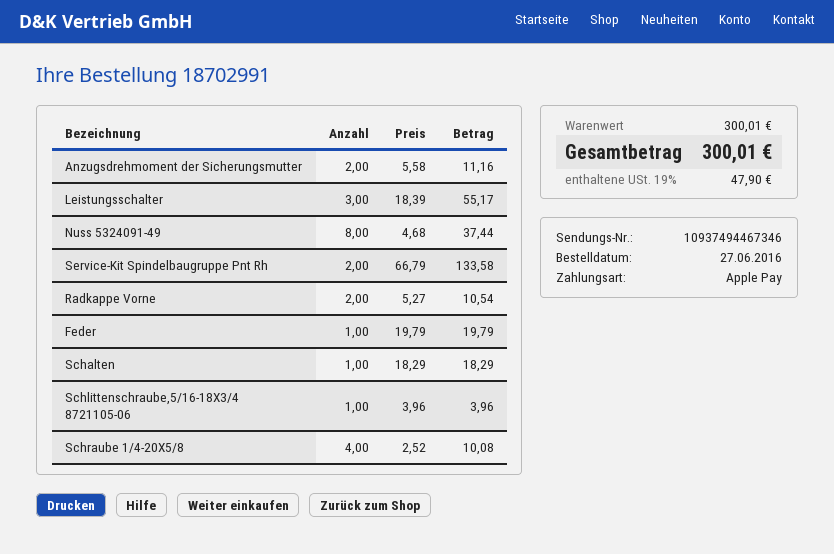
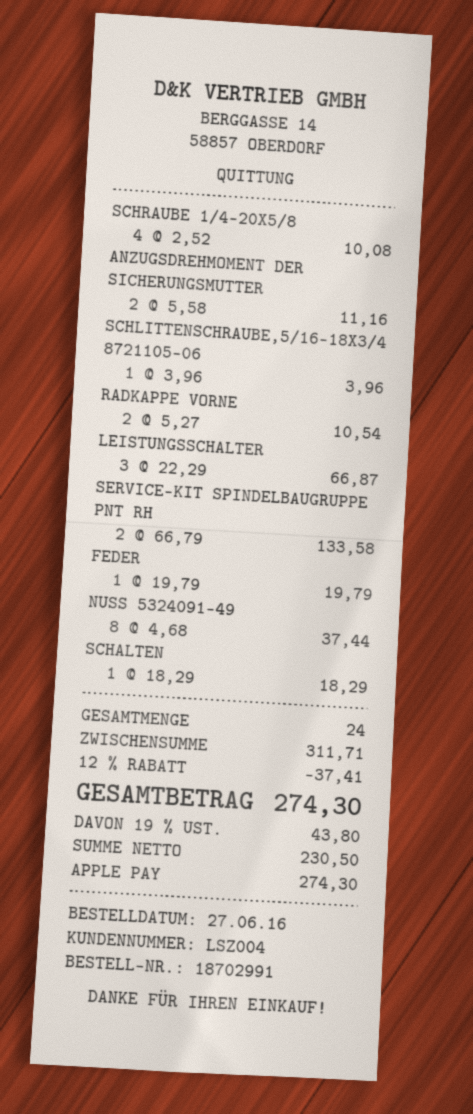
Leistungsschalter: 3 x 18.39 = 55.17 -> 3 x 22.29 = 66.87
subtotal: 300.01 -> 311.71
discount: none -> 12% = 37.41
tax: 19% = 47.90 -> 19% = 43.80
total: 300.01 -> 274.30

